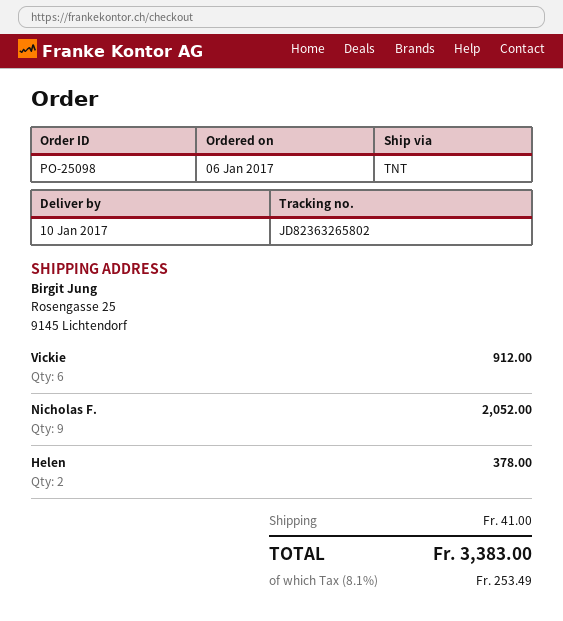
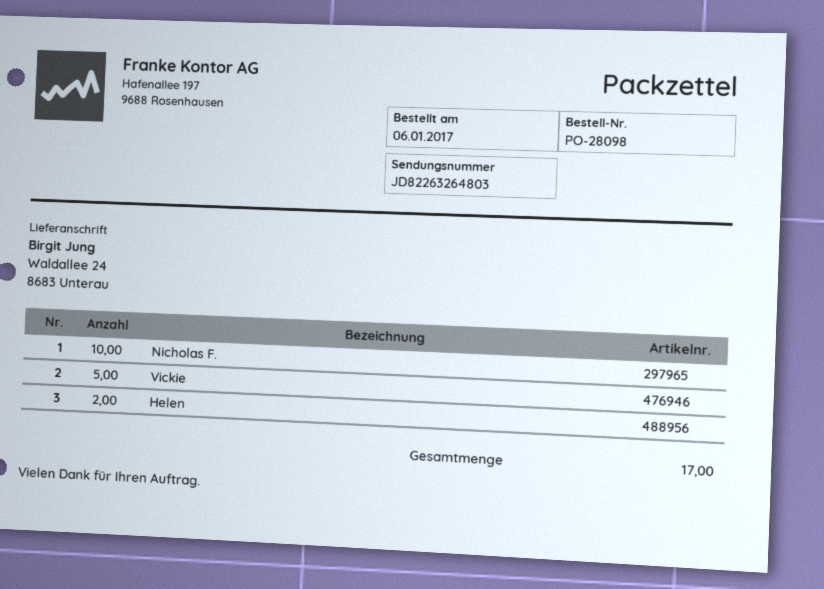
order number: PO-25098 -> PO-28098
tracking number: JD82363265802 -> JD82263264803
ship to: Rosengasse 25, 9145 Lichtendorf -> Waldallee 24, 8683 Unterau
Vickie: 6 -> 5
Nicholas F.: 9 -> 10

